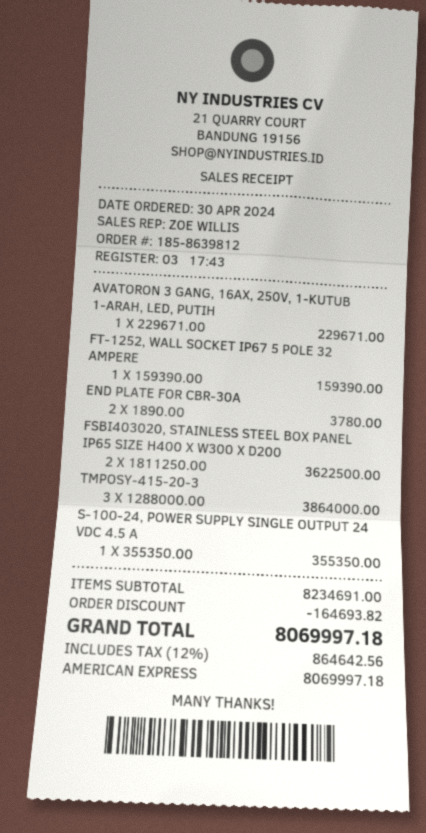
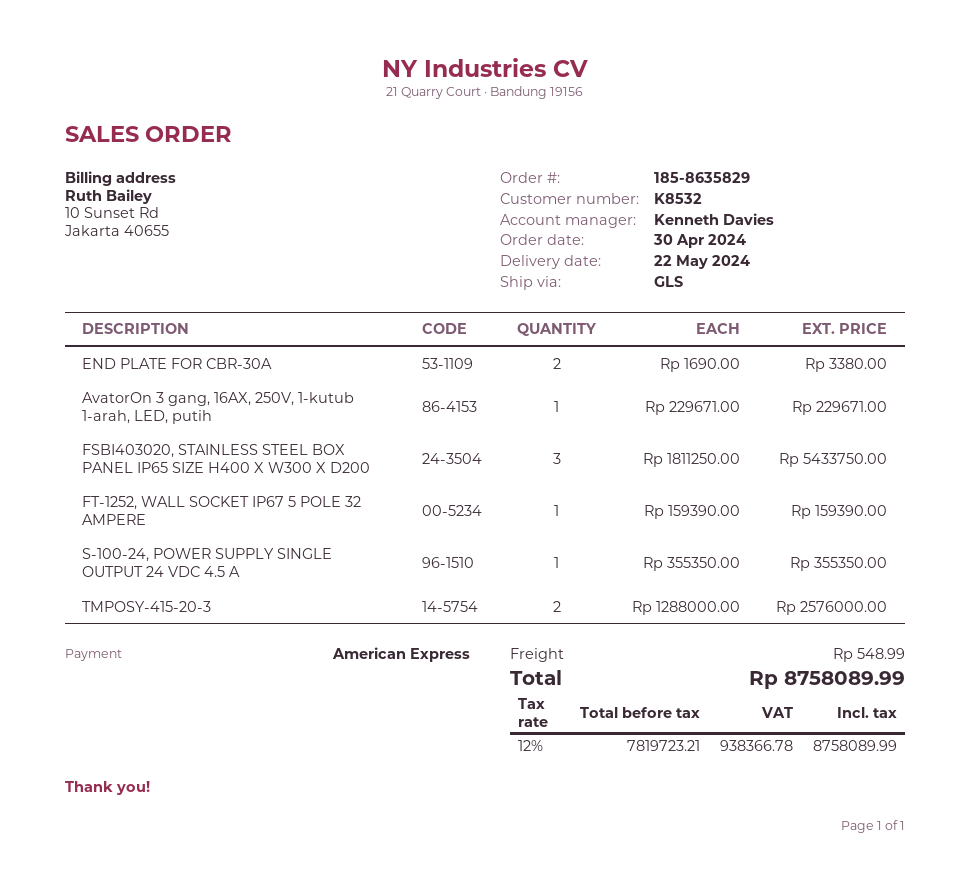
order number: 185-8639812 -> 185-8635829
sales rep: ZOE WILLIS -> Kenneth Davies
END PLATE FOR CBR-30A: 2 x 1890.00 = 3780.00 -> 2 x 1690.00 = 3380.00
FSBI403020, STAINLESS STEEL BOX PANEL IP65 SIZE H400 X W300 X D200: 2 x 1811250.00 = 3622500.00 -> 3 x 1811250.00 = 5433750.00
TMPOSY-415-20-3: 3 x 1288000.00 = 3864000.00 -> 2 x 1288000.00 = 2576000.00
discount: 164693.82 -> none
shipping: none -> 548.99
tax: 12% = 864642.56 -> 12% = 938366.78
total: 8069997.18 -> 8758089.99

